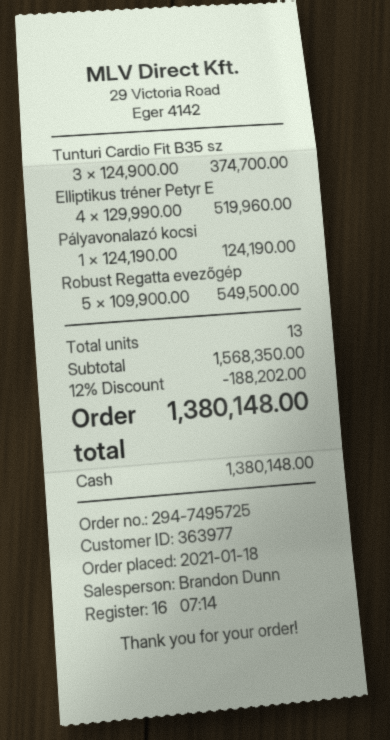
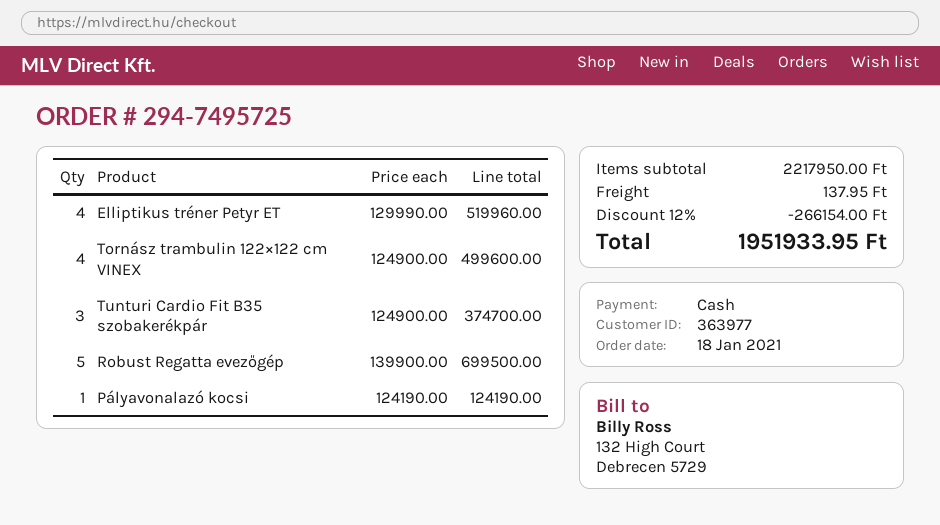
Robust Regatta evezőgép: 5 x 109900.00 = 549500.00 -> 5 x 139900.00 = 699500.00
Tornász trambulin 122×122 cm VINEX: none -> 4 x 124900.00 = 499600.00
subtotal: 1568350.00 -> 2217950.00
discount: 12% = 188202.00 -> 12% = 266154.00
shipping: none -> 137.95
total: 1380148.00 -> 1951933.95

